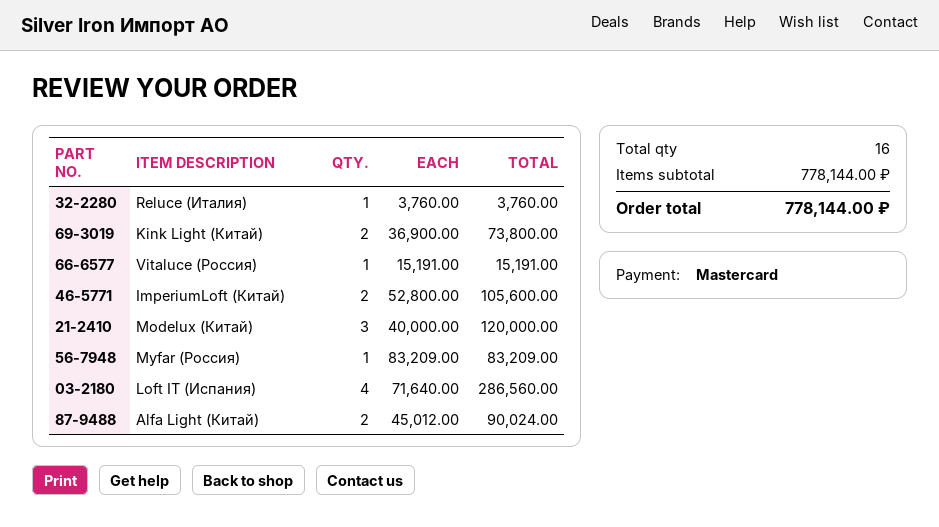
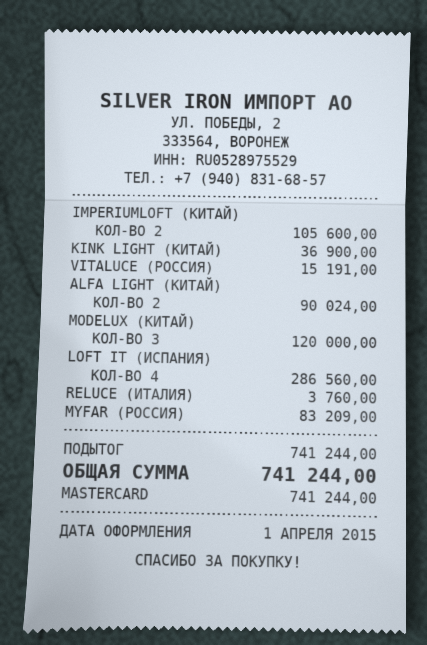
Kink Light (Китай): 2 for 73800.00 -> 1 for 36900.00
subtotal: 778144.00 -> 741244.00
total: 778144.00 -> 741244.00

